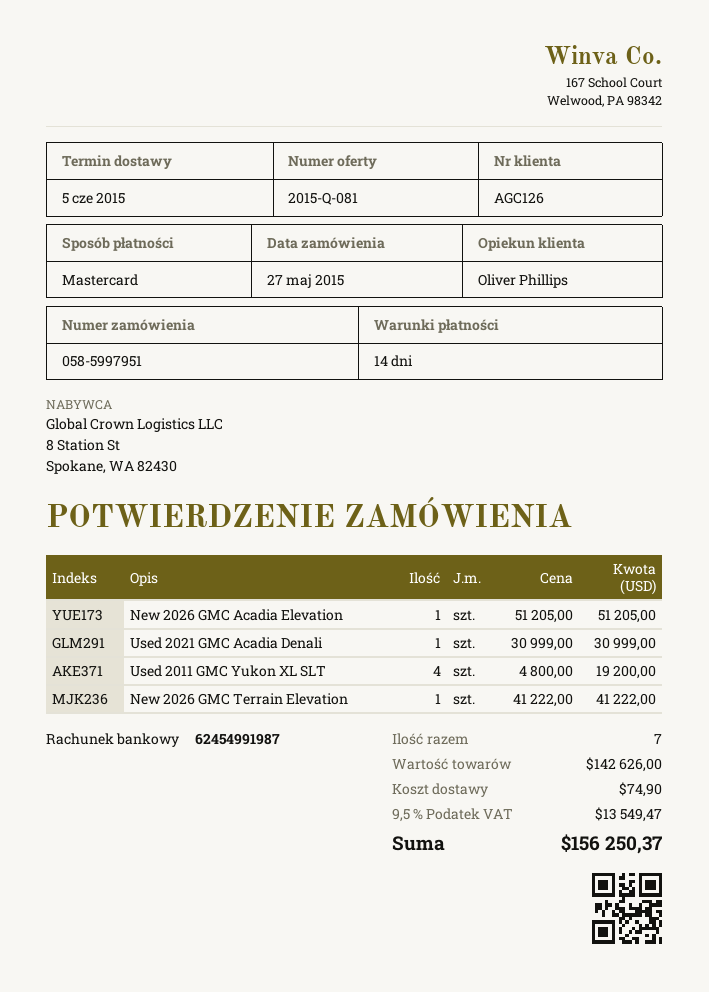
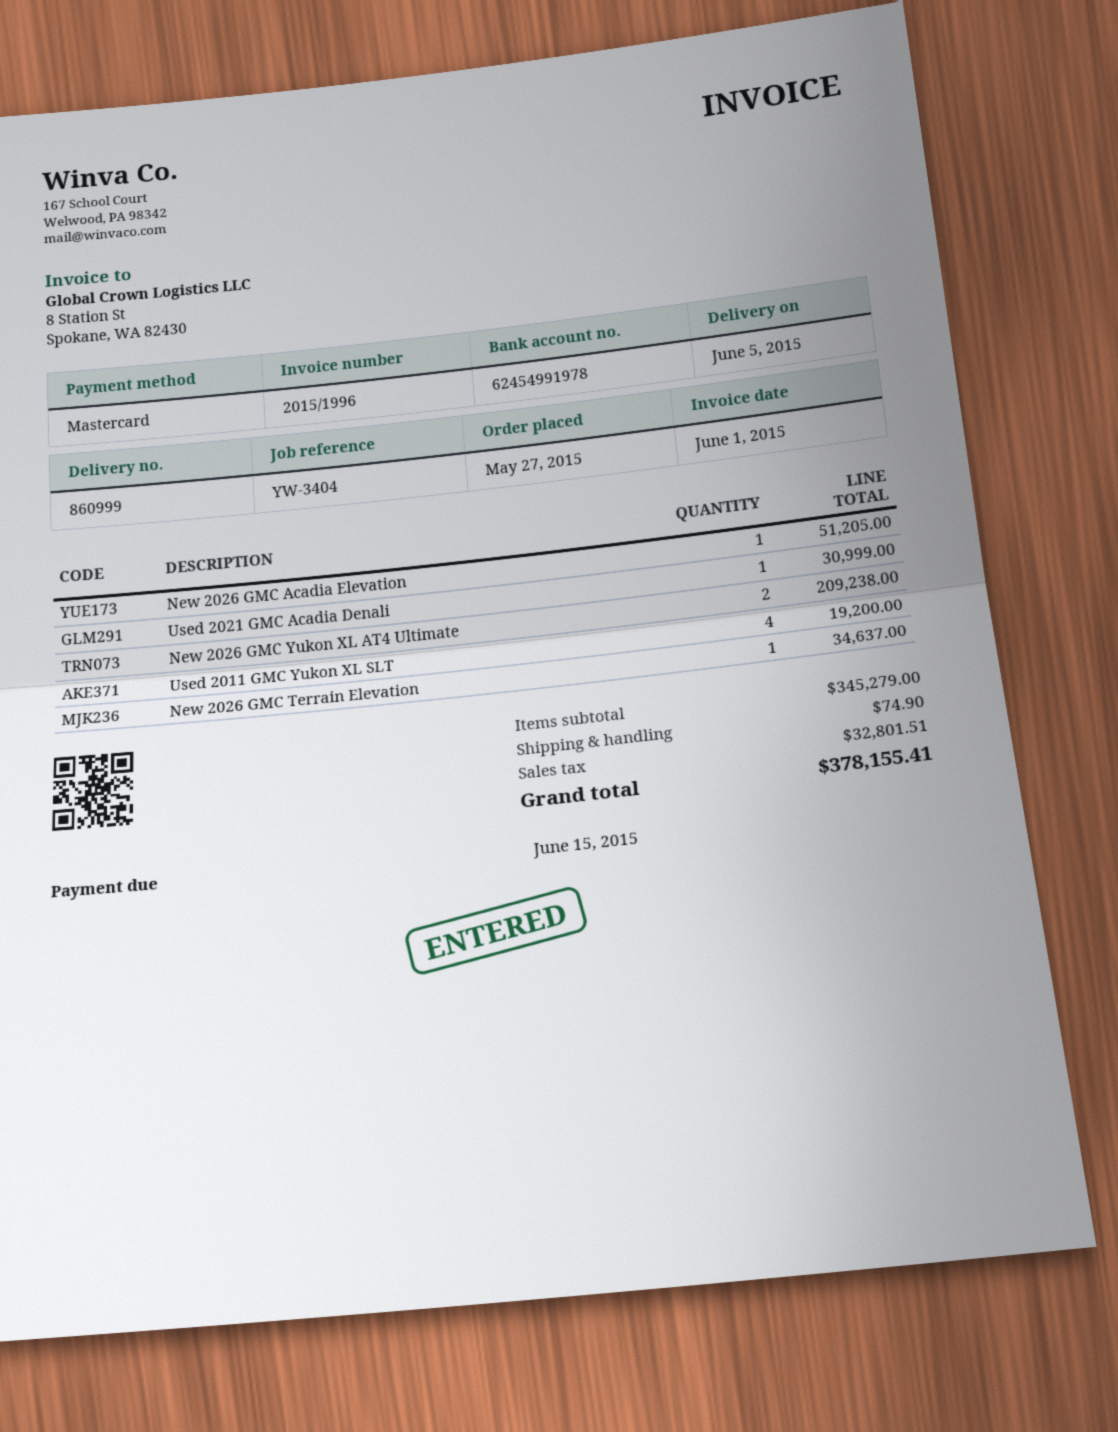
bank account: 62454991987 -> 62454991978
New 2026 GMC Terrain Elevation: 1 for 41222.00 -> 1 for 34637.00
New 2026 GMC Yukon XL AT4 Ultimate: none -> 2 for 209238.00
subtotal: 142626.00 -> 345279.00
tax: 13549.47 -> 32801.51
total: 156250.37 -> 378155.41

